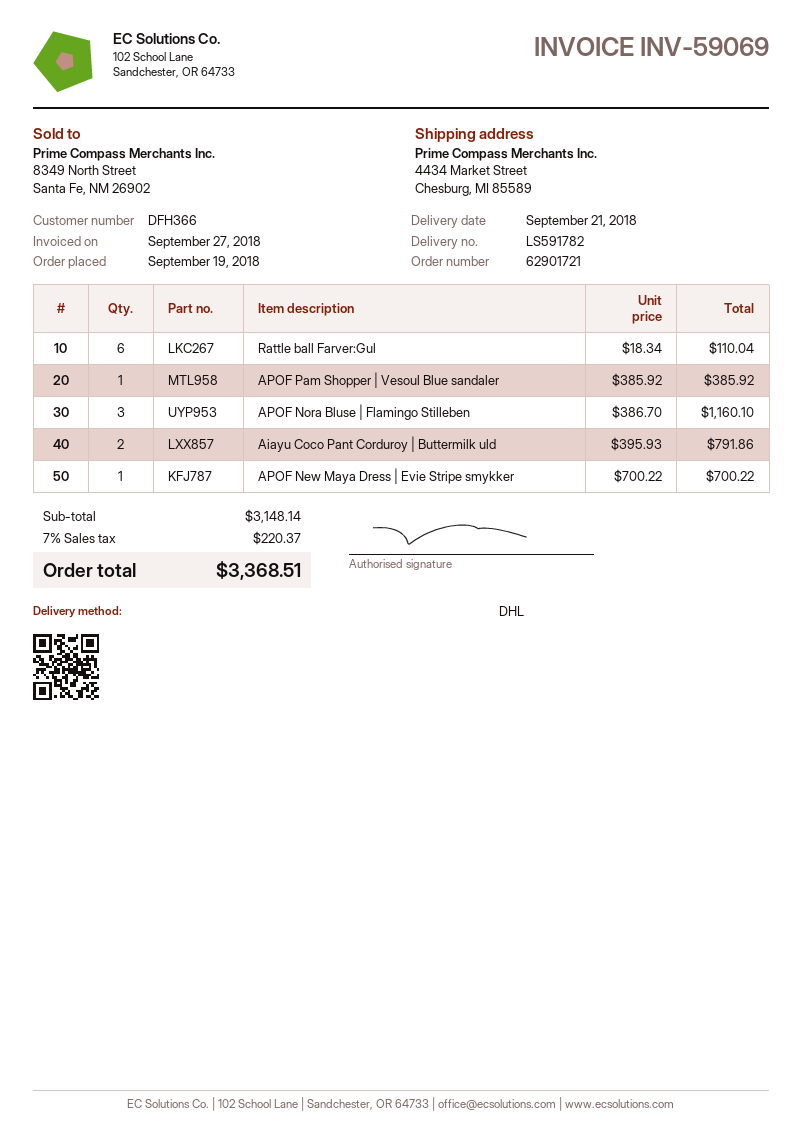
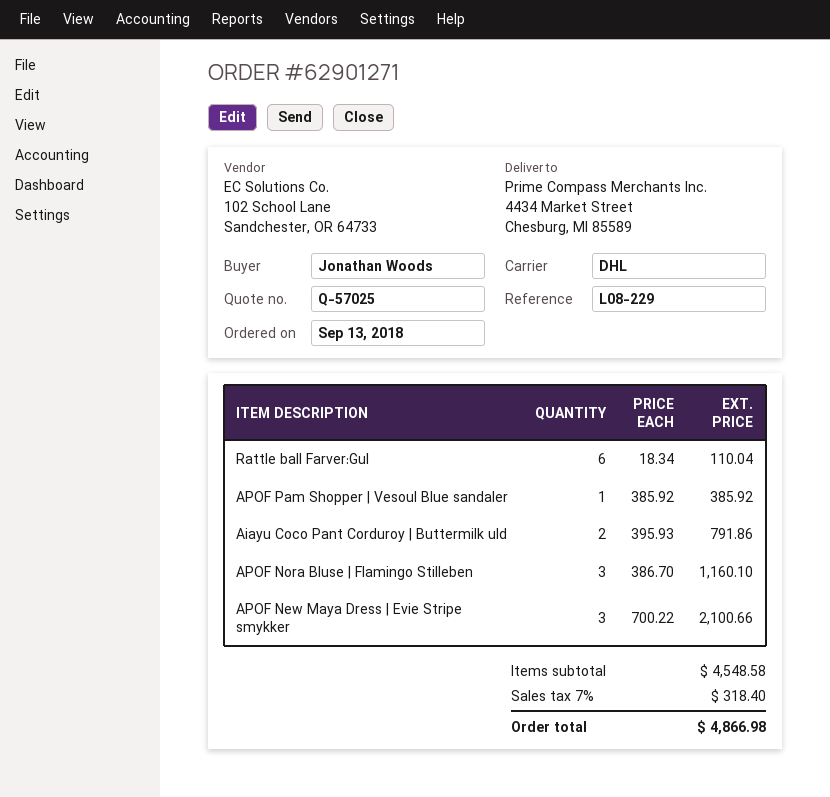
order number: 62901721 -> 62901271
order date: 2018-09-19 -> 2018-09-13
APOF New Maya Dress | Evie Stripe smykker: 1 x 700.22 = 700.22 -> 3 x 700.22 = 2100.66
subtotal: 3148.14 -> 4548.58
tax: 7% = 220.37 -> 7% = 318.40
total: 3368.51 -> 4866.98

